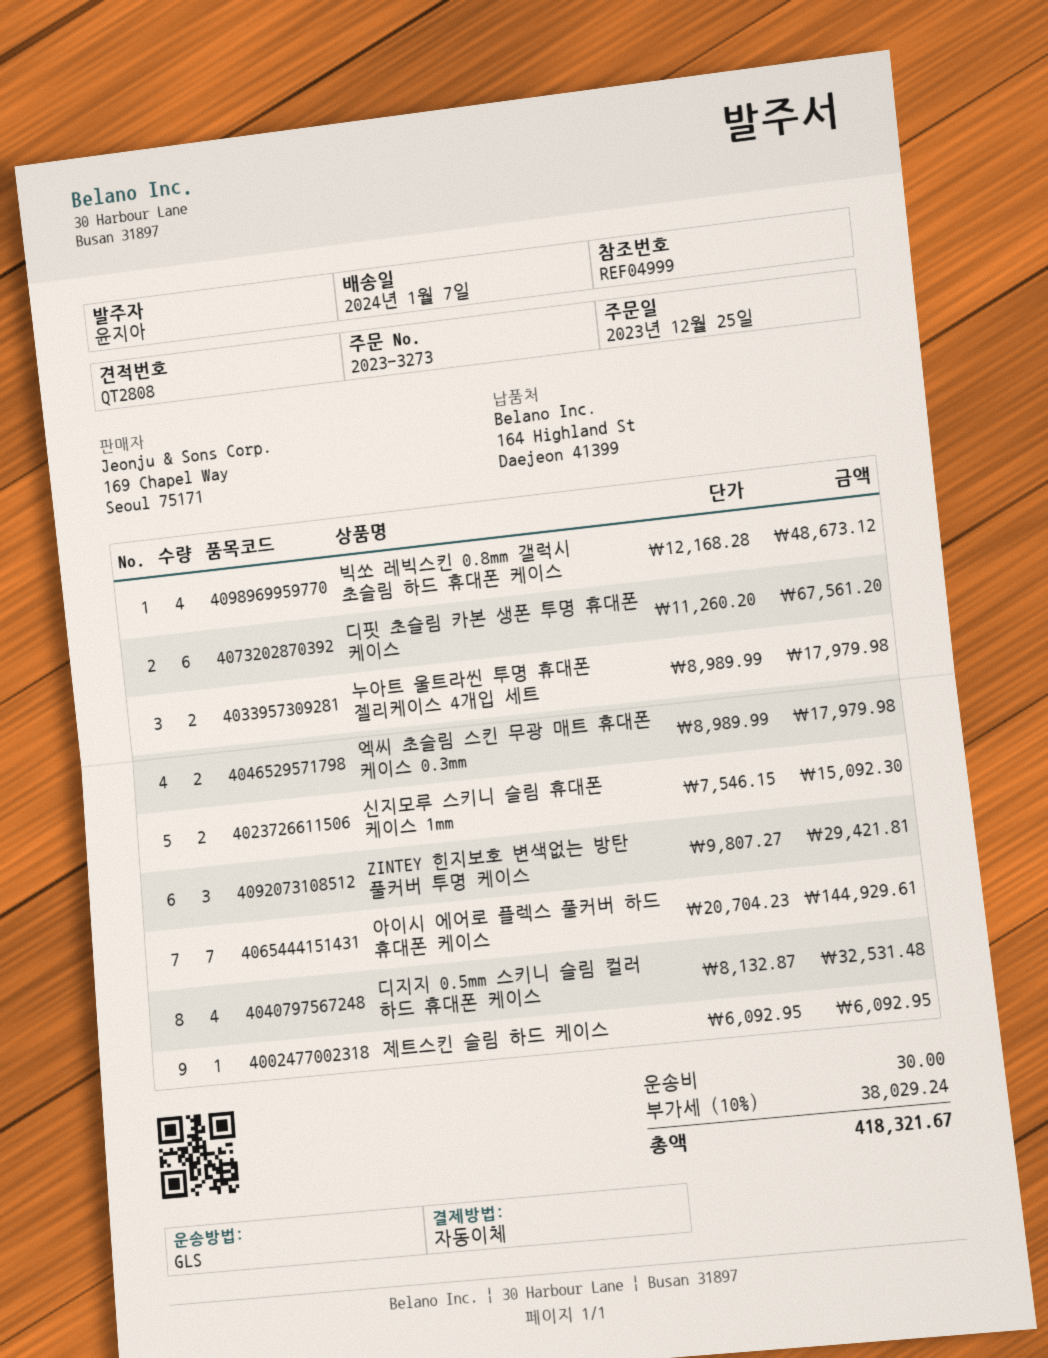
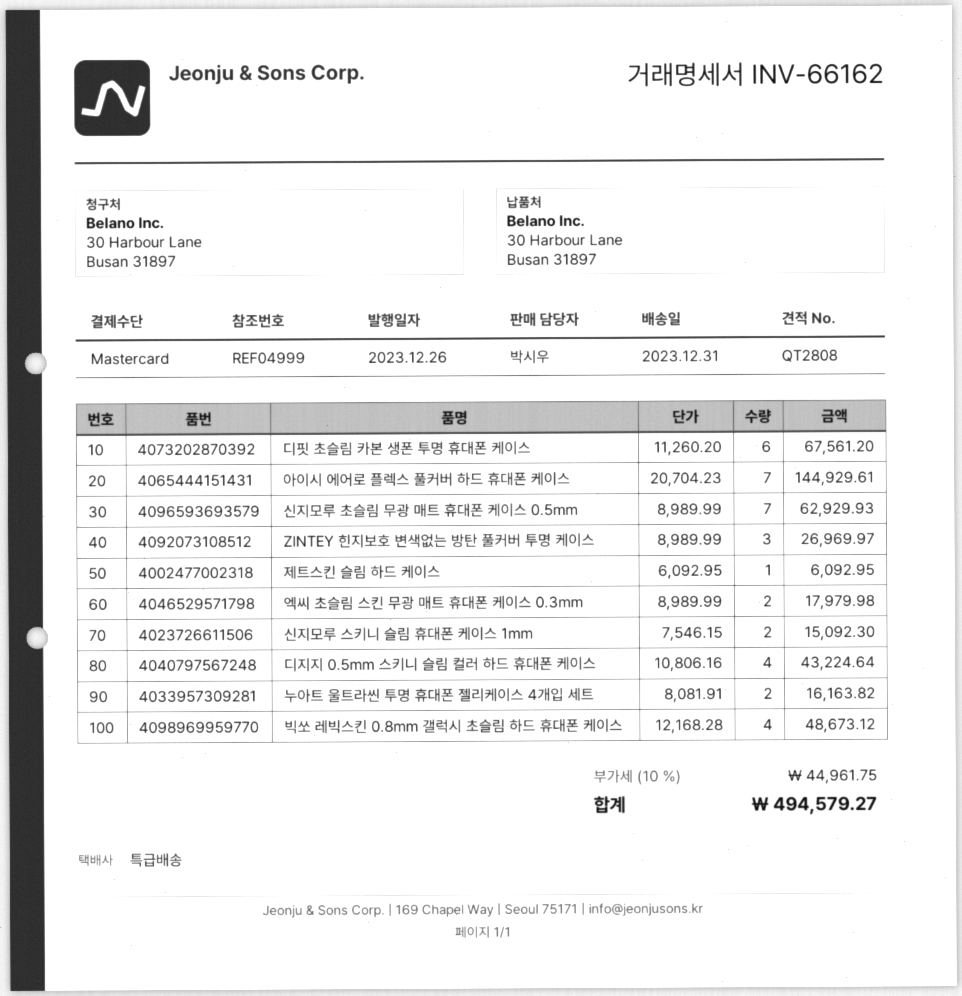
delivery date: 2024-01-07 -> 2023-12-31
payment method: direct debit -> Mastercard
shipping method: GLS -> express
ship to: 164 Highland St, Daejeon 41399 -> 30 Harbour Lane, Busan 31897
누아트 울트라씬 투명 휴대폰 젤리케이스 4개입 세트: 2 x 8989.99 = 17979.98 -> 2 x 8081.91 = 16163.82
ZINTEY 힌지보호 변색없는 방탄 풀커버 투명 케이스: 3 x 9807.27 = 29421.81 -> 3 x 8989.99 = 26969.97
디지지 0.5mm 스키니 슬림 컬러 하드 휴대폰 케이스: 4 x 8132.87 = 32531.48 -> 4 x 10806.16 = 43224.64
신지모루 초슬림 무광 매트 휴대폰 케이스 0.5mm: none -> 7 x 8989.99 = 62929.93
shipping: 30.00 -> none
tax: 10% = 38029.24 -> 10% = 44961.75
total: 418321.67 -> 494579.27

